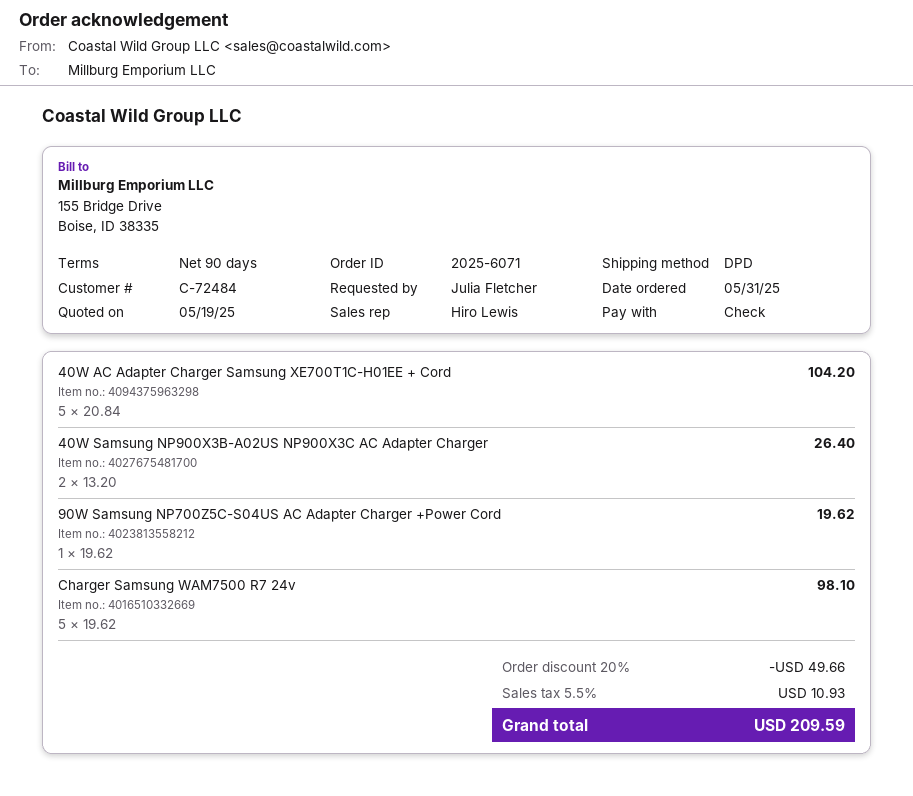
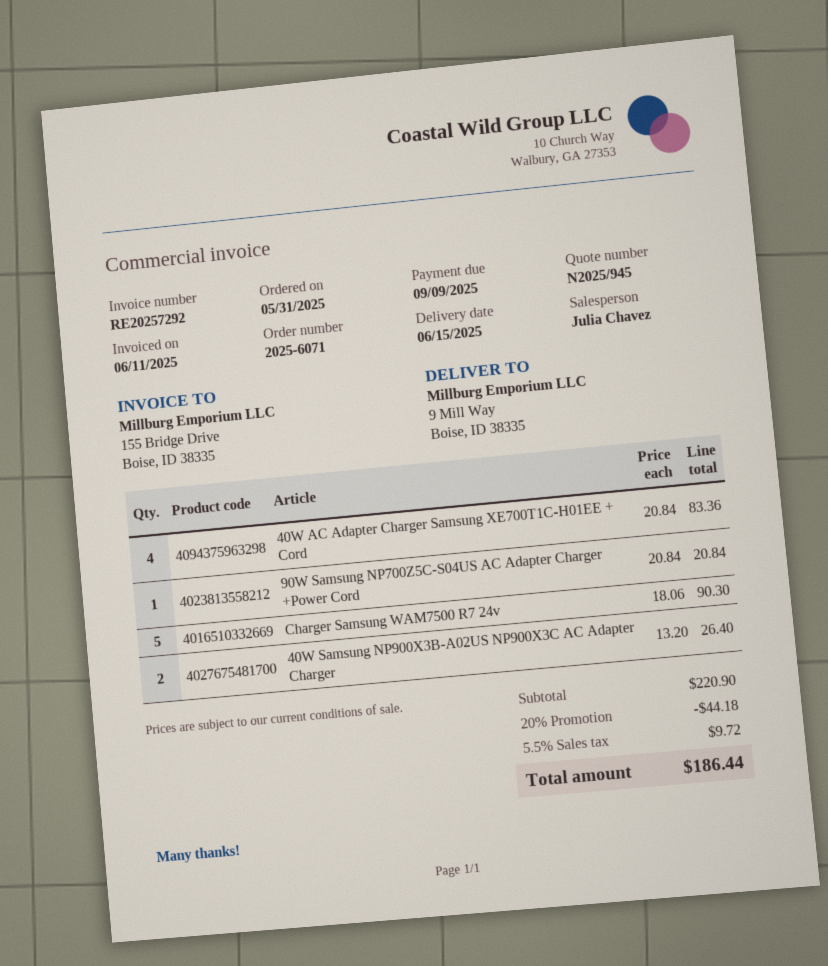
sales rep: Hiro Lewis -> Julia Chavez
40W AC Adapter Charger Samsung XE700T1C-H01EE + Cord: 5 x 20.84 = 104.20 -> 4 x 20.84 = 83.36
90W Samsung NP700Z5C-S04US AC Adapter Charger +Power Cord: 1 x 19.62 = 19.62 -> 1 x 20.84 = 20.84
Charger Samsung WAM7500 R7 24v: 5 x 19.62 = 98.10 -> 5 x 18.06 = 90.30
discount: 20% = 49.66 -> 20% = 44.18
tax: 5.5% = 10.93 -> 5.5% = 9.72
total: 209.59 -> 186.44

